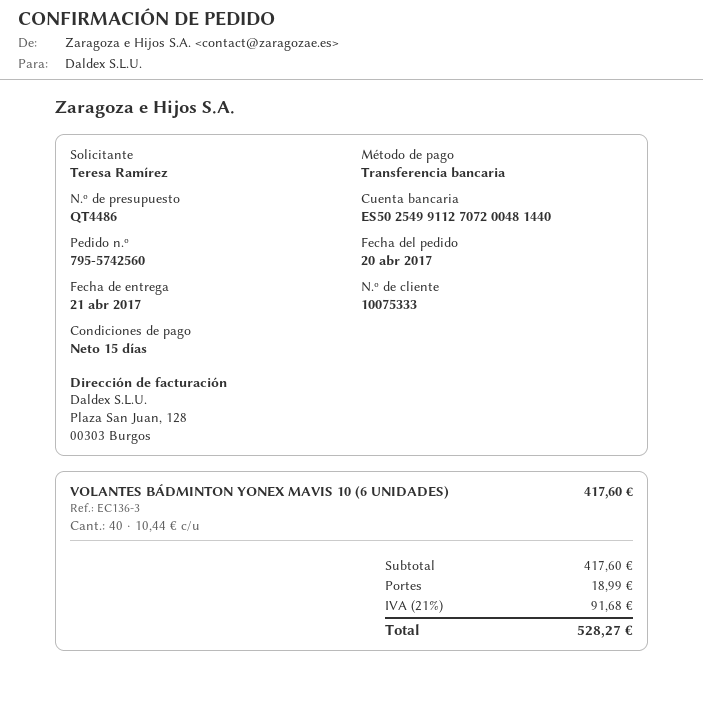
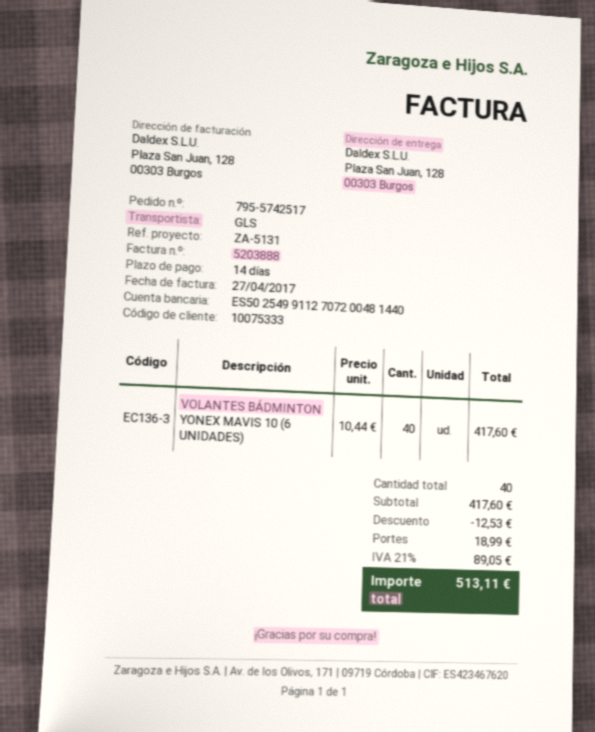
order number: 795-5742560 -> 795-5742517
payment terms: 15 days -> 14 days
discount: none -> 12.53
tax: 21% = 91.68 -> 21% = 89.05
total: 528.27 -> 513.11

